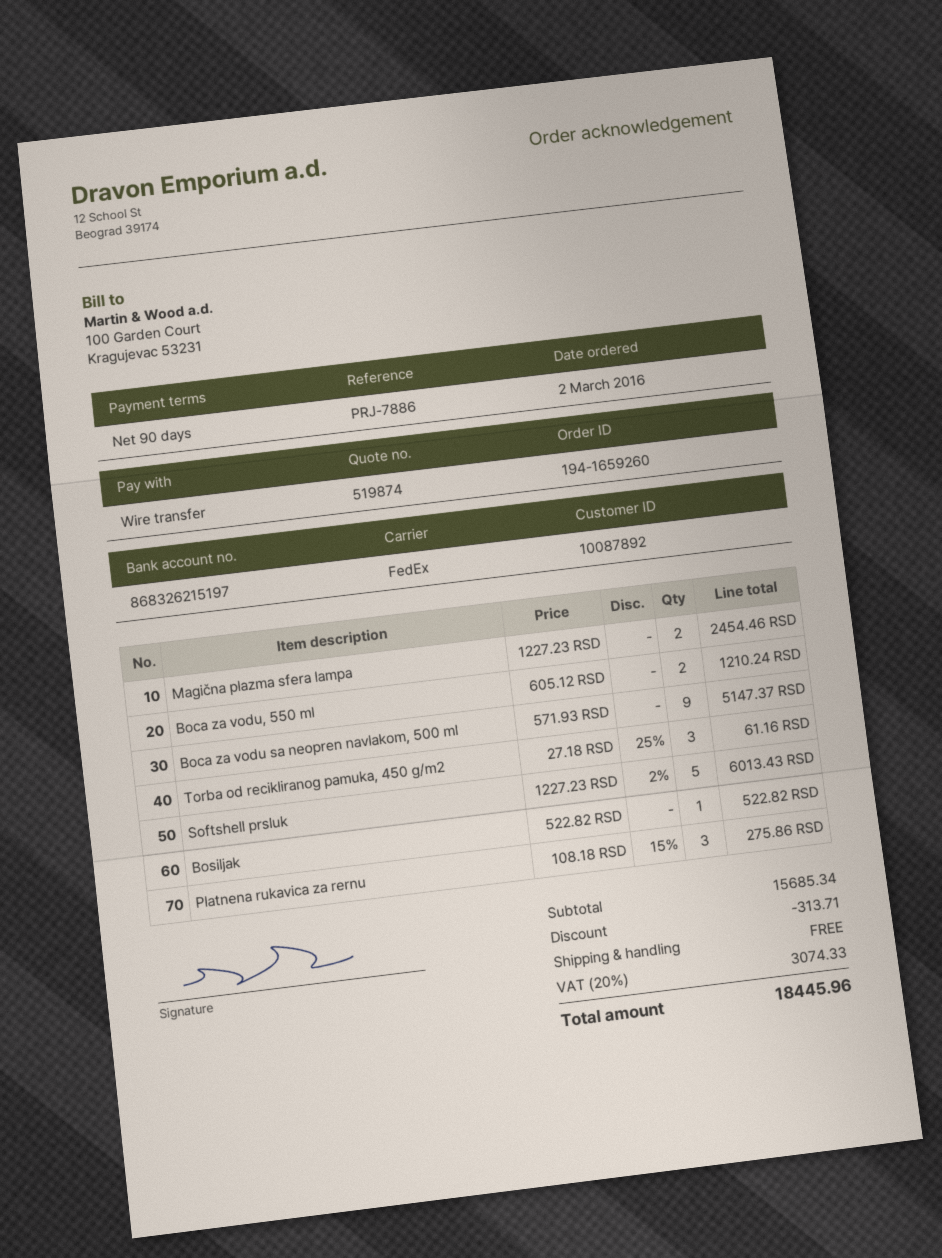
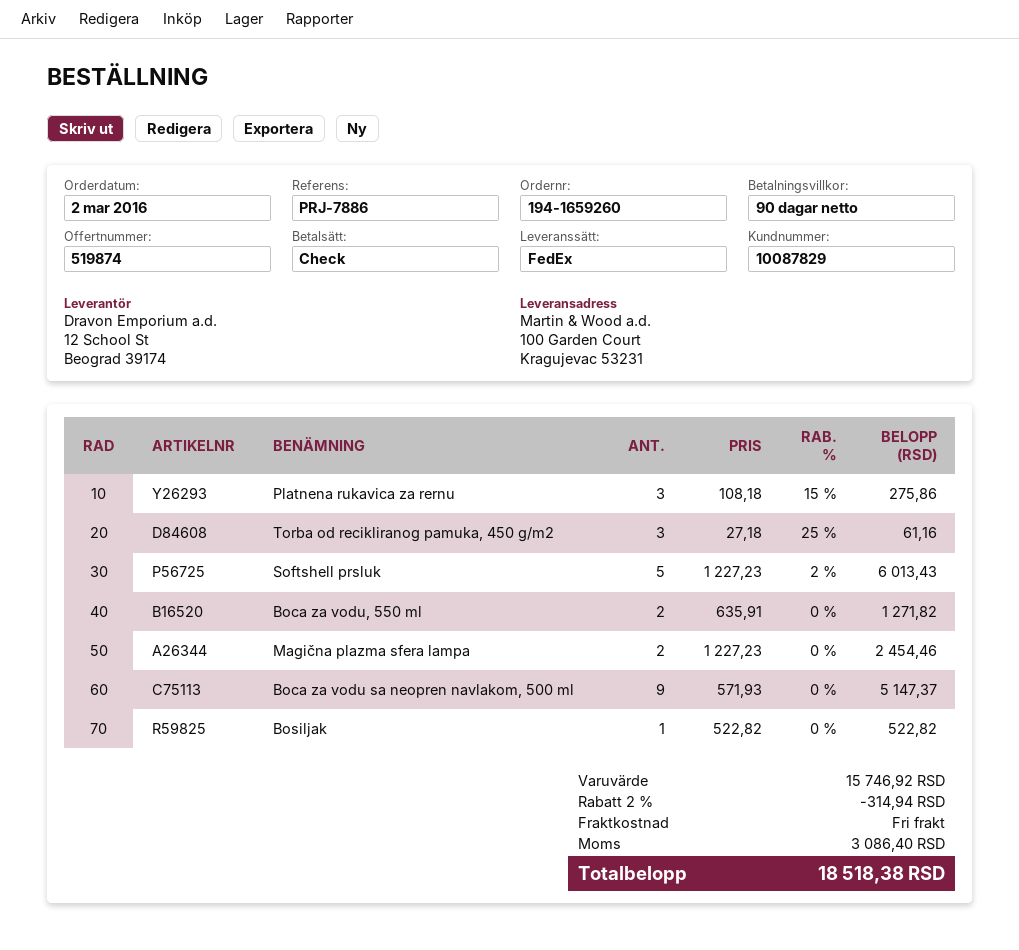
customer number: 10087892 -> 10087829
payment method: bank transfer -> cheque
Boca za vodu, 550 ml: 2 x 605.12 = 1210.24 -> 2 x 635.91 = 1271.82
subtotal: 15685.34 -> 15746.92
discount: 313.71 -> 314.94
tax: 3074.33 -> 3086.40
total: 18445.96 -> 18518.38

